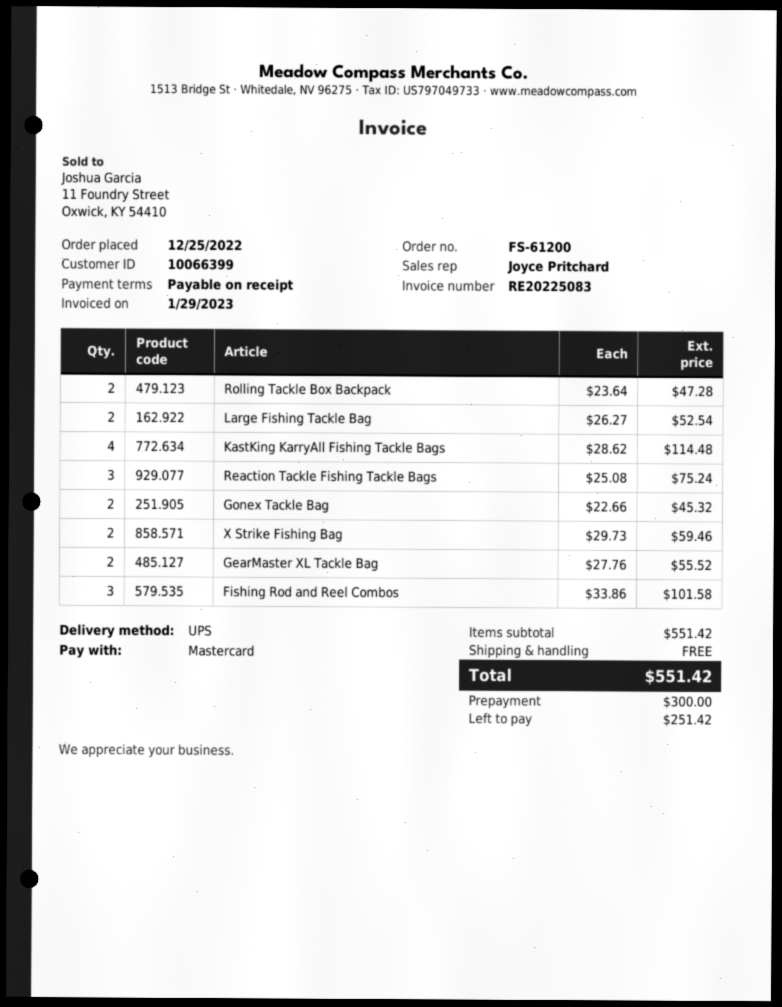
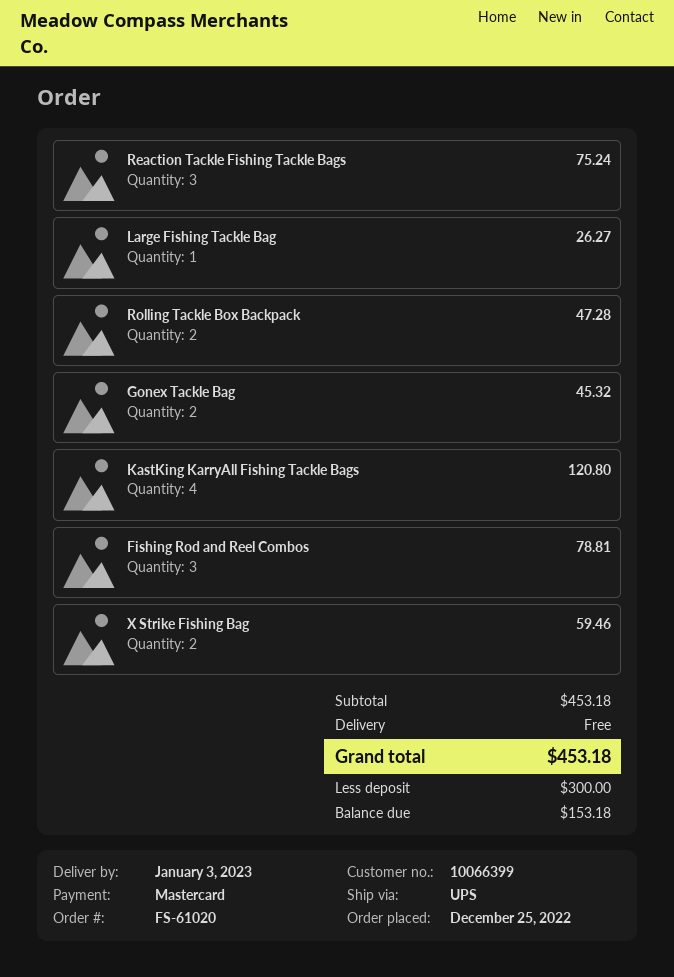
order number: FS-61200 -> FS-61020
Large Fishing Tackle Bag: 2 for 52.54 -> 1 for 26.27
KastKing KarryAll Fishing Tackle Bags: 4 for 114.48 -> 4 for 120.80
GearMaster XL Tackle Bag: 2 for 55.52 -> none
Fishing Rod and Reel Combos: 3 for 101.58 -> 3 for 78.81
subtotal: 551.42 -> 453.18
total: 551.42 -> 453.18
balance: 251.42 -> 153.18

